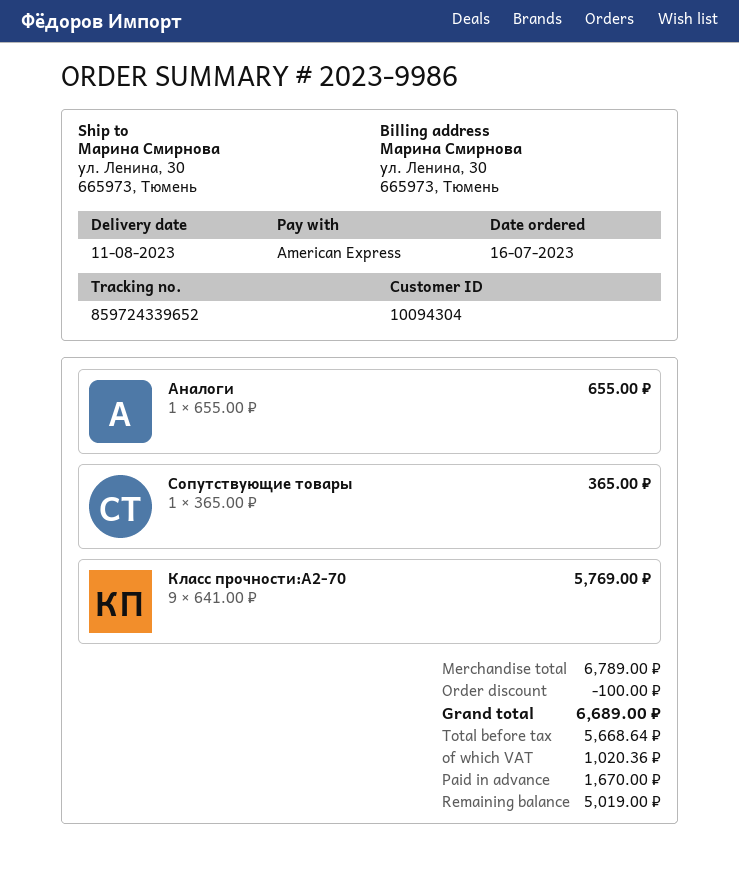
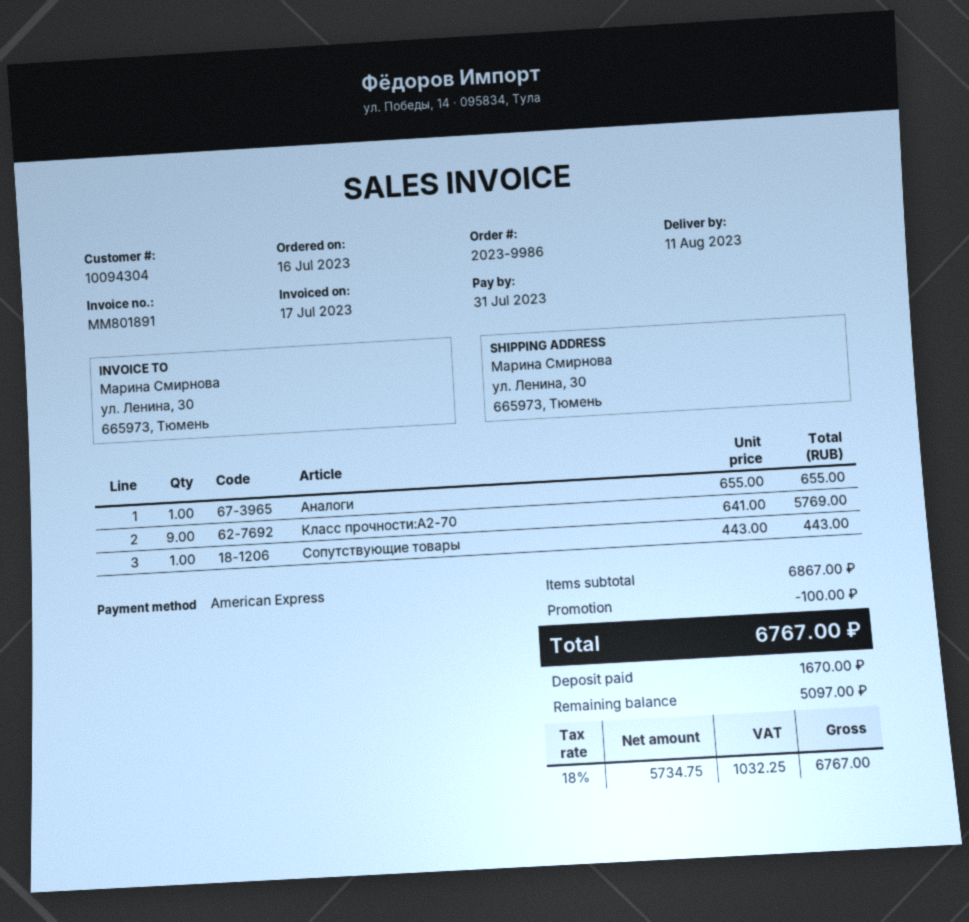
Сопутствующие товары: 1 x 365.00 = 365.00 -> 1 x 443.00 = 443.00
subtotal: 6789.00 -> 6867.00
net: 5668.64 -> 5734.75
tax: 1020.36 -> 1032.25
total: 6689.00 -> 6767.00
balance: 5019.00 -> 5097.00

